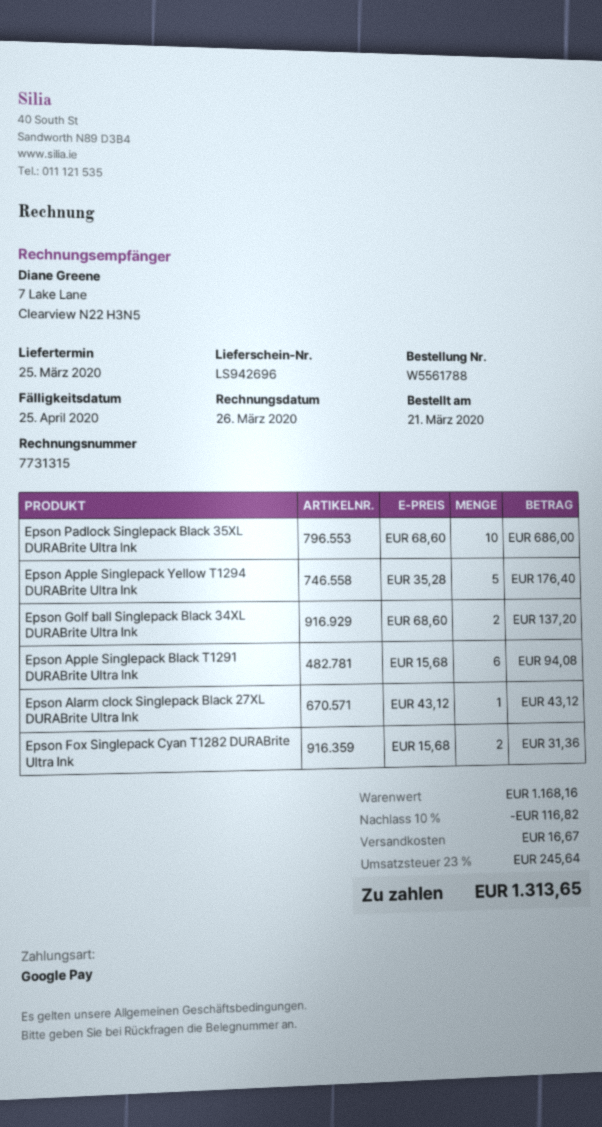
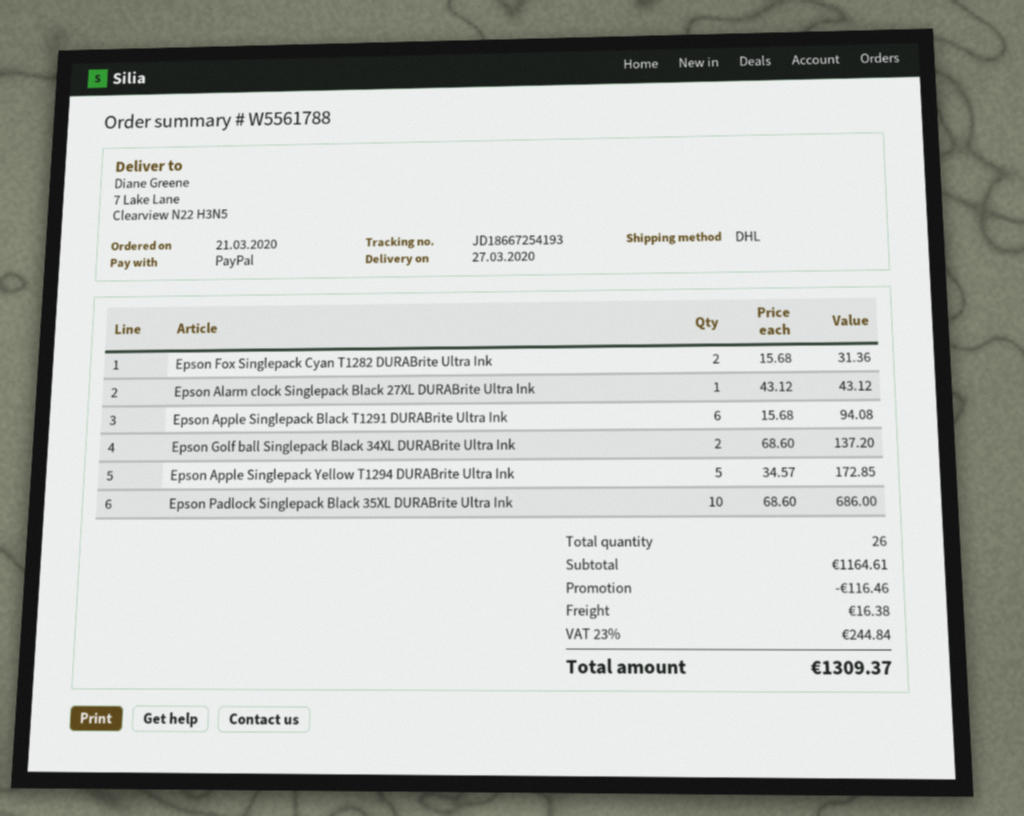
delivery date: 2020-03-25 -> 2020-03-27
payment method: Google Pay -> PayPal
Epson Apple Singlepack Yellow T1294 DURABrite Ultra Ink: 5 x 35.28 = 176.40 -> 5 x 34.57 = 172.85
subtotal: 1168.16 -> 1164.61
discount: 116.82 -> 116.46
shipping: 16.67 -> 16.38
tax: 23% = 245.64 -> 23% = 244.84
total: 1313.65 -> 1309.37

